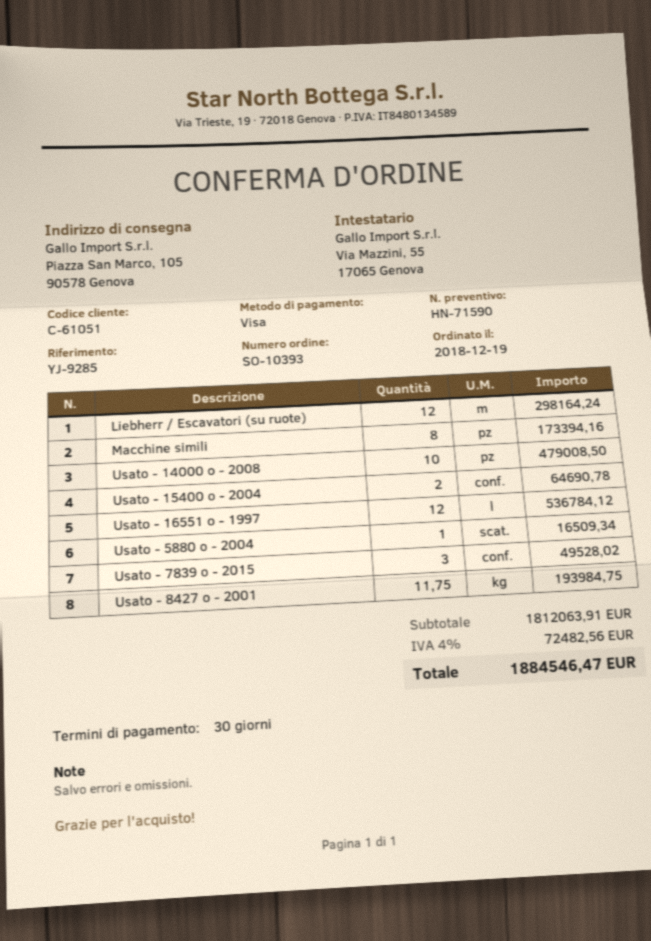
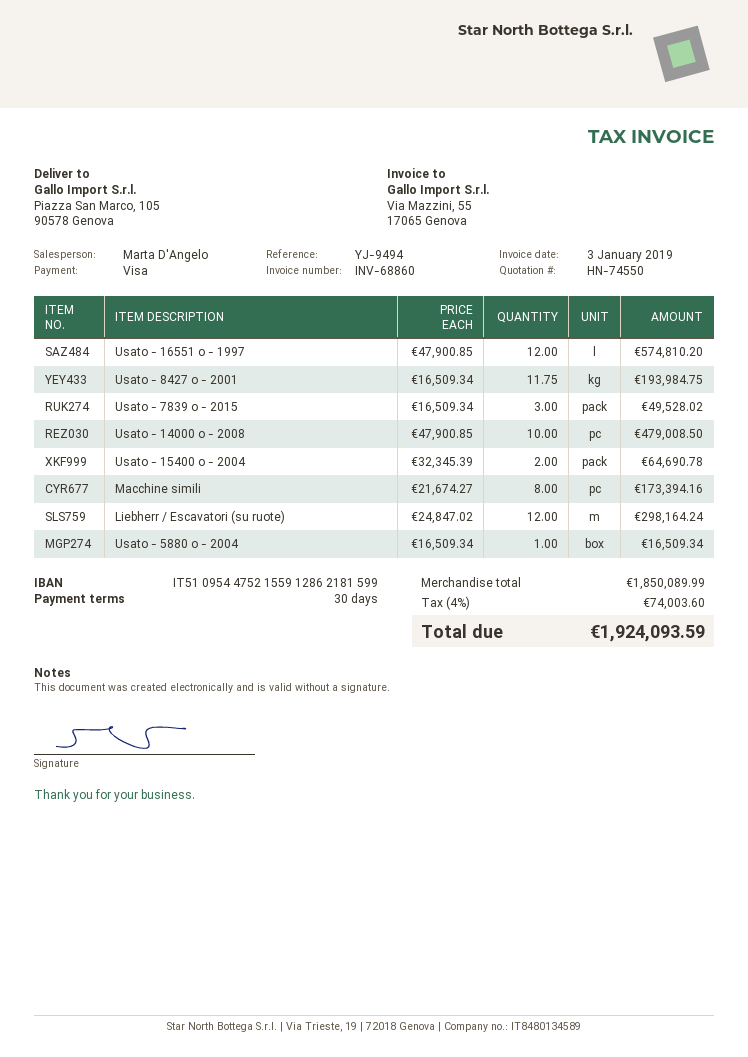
quote number: HN-71590 -> HN-74550
reference: YJ-9285 -> YJ-9494
Usato - 16551 o - 1997: 12 for 536784.12 -> 12 for 574810.20
subtotal: 1812063.91 -> 1850089.99
tax: 4% = 72482.56 -> 4% = 74003.60
total: 1884546.47 -> 1924093.59

